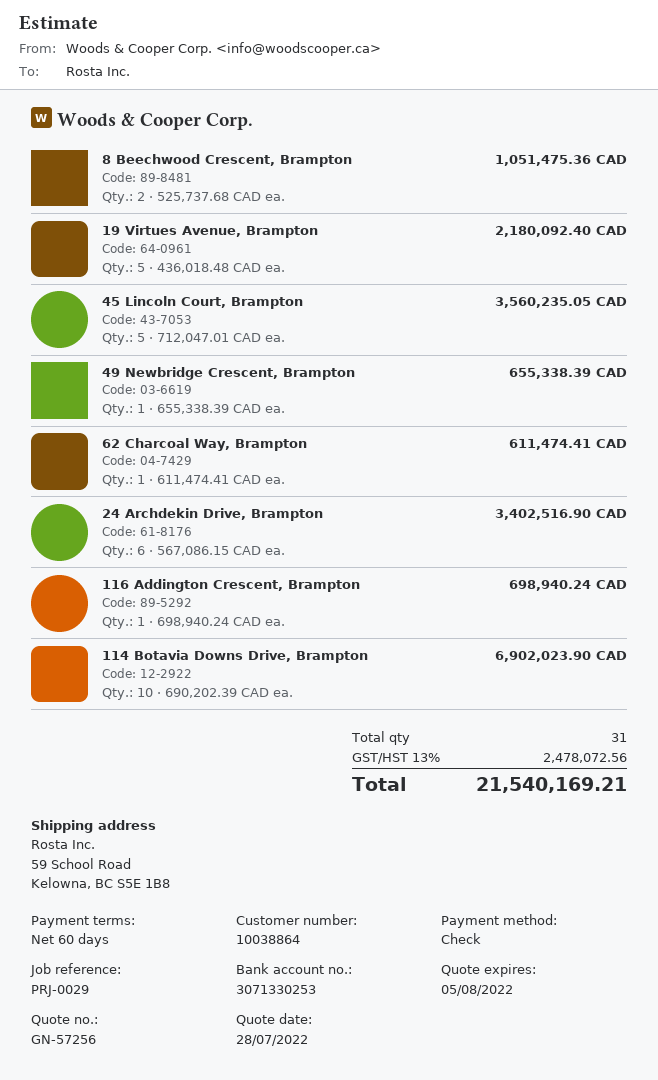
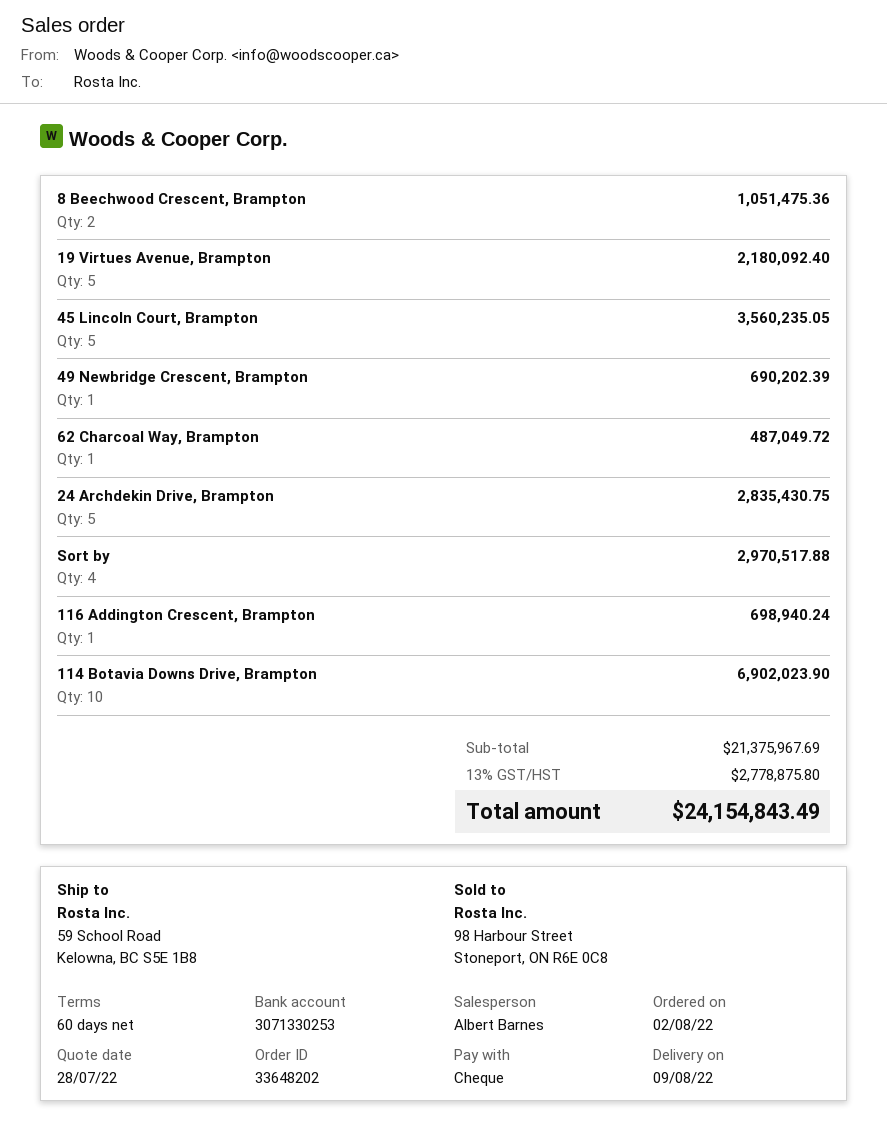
49 Newbridge Crescent, Brampton: 1 for 655338.39 -> 1 for 690202.39
62 Charcoal Way, Brampton: 1 for 611474.41 -> 1 for 487049.72
24 Archdekin Drive, Brampton: 6 for 3402516.90 -> 5 for 2835430.75
Sort by: none -> 4 for 2970517.88
tax: 13% = 2478072.56 -> 13% = 2778875.80
total: 21540169.21 -> 24154843.49

